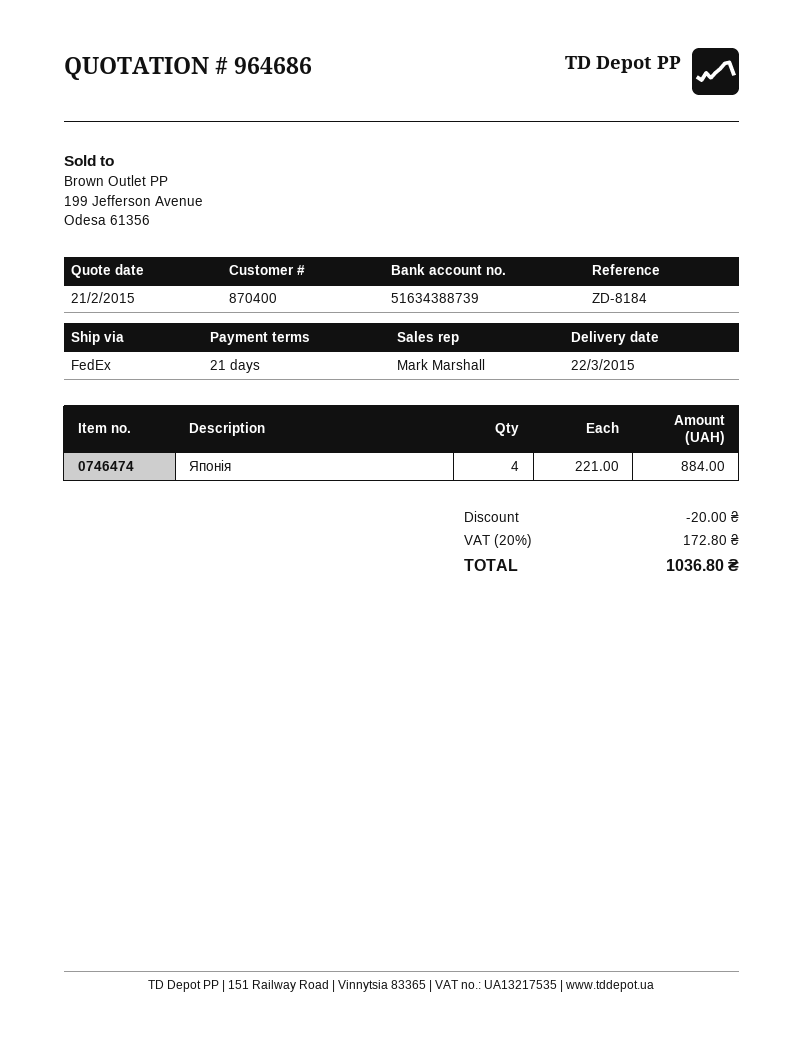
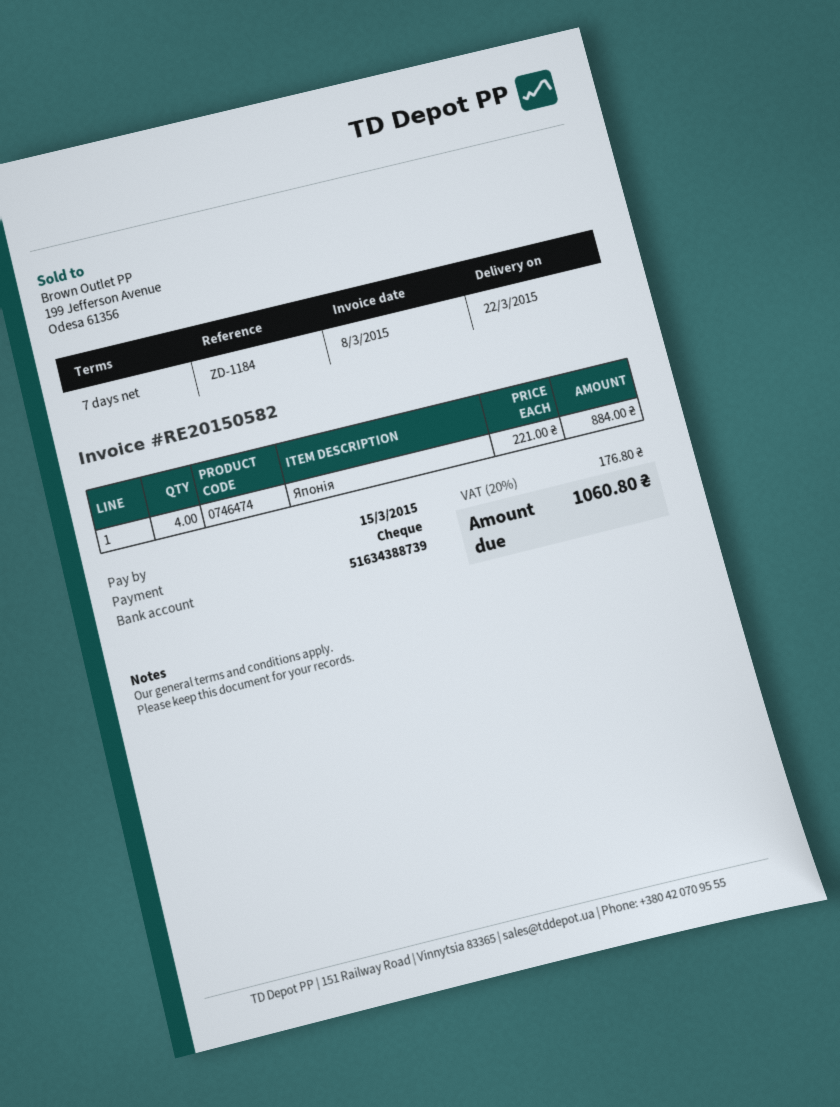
payment terms: 21 days -> 7 days
reference: ZD-8184 -> ZD-1184
discount: 20.00 -> none
tax: 20% = 172.80 -> 20% = 176.80
total: 1036.80 -> 1060.80

